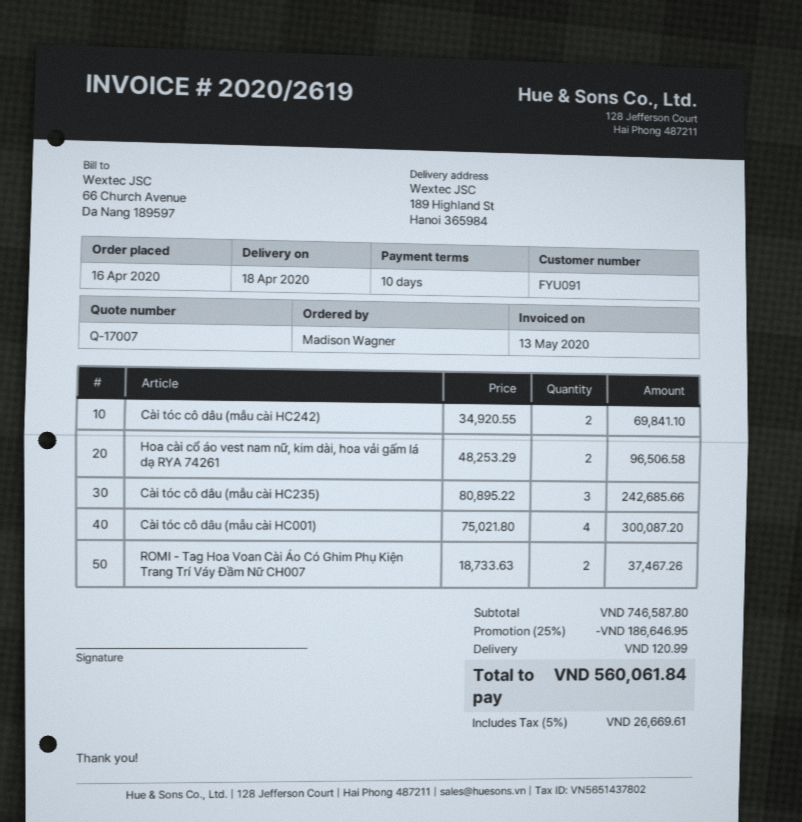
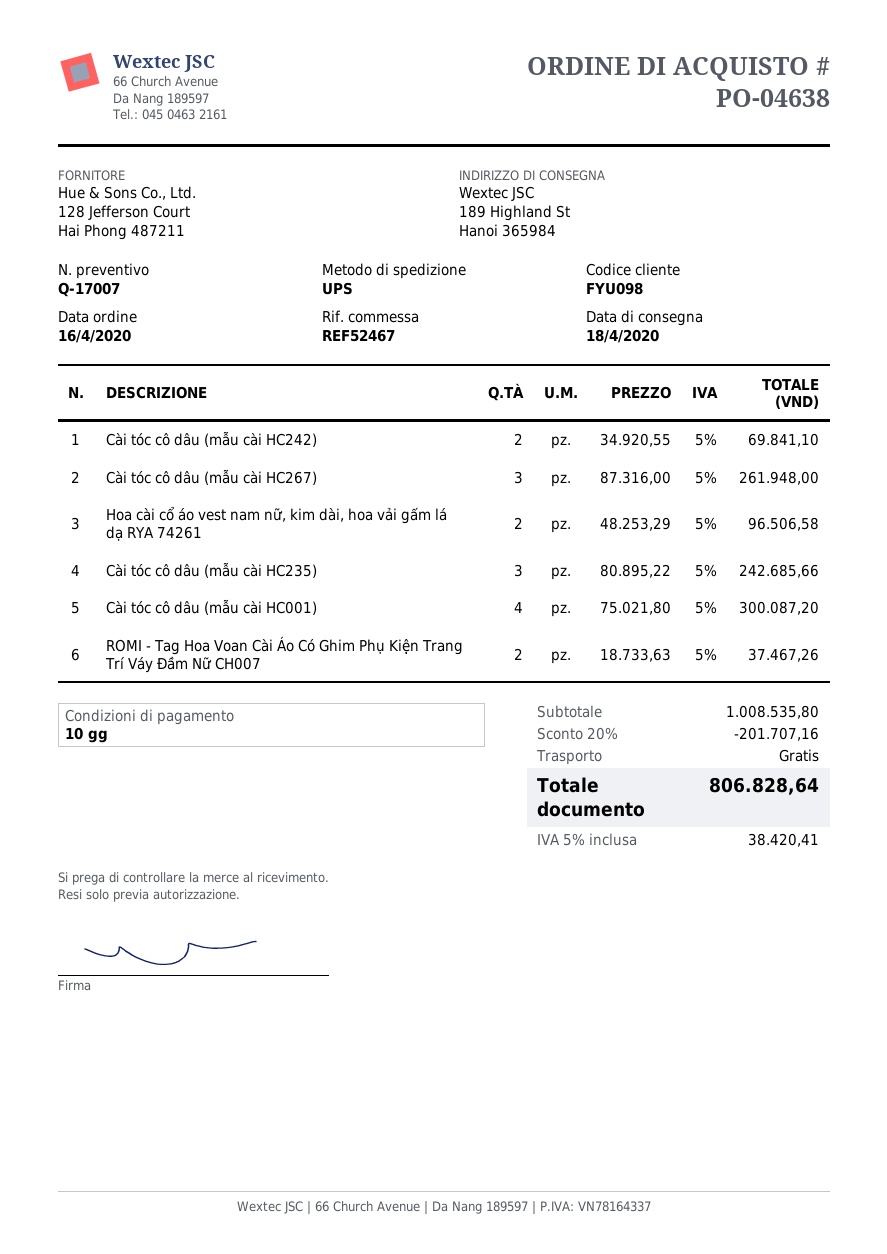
customer number: FYU091 -> FYU098
Cài tóc cô dâu (mẫu cài HC267): none -> 3 x 87316.00 = 261948.00
subtotal: 746587.80 -> 1008535.80
discount: 25% = 186646.95 -> 20% = 201707.16
shipping: 120.99 -> 0.00
tax: 5% = 26669.61 -> 5% = 38420.41
total: 560061.84 -> 806828.64

